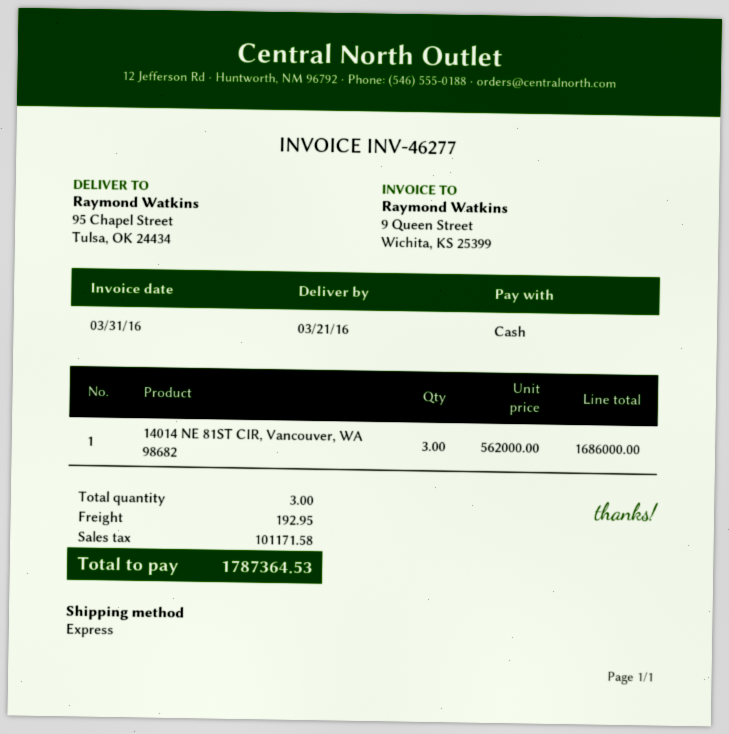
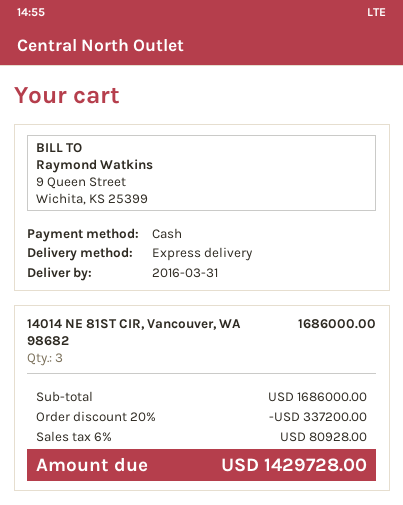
delivery date: 2016-03-21 -> 2016-03-31
discount: none -> 20% = 337200.00
shipping: 192.95 -> none
tax: 101171.58 -> 80928.00
total: 1787364.53 -> 1429728.00

